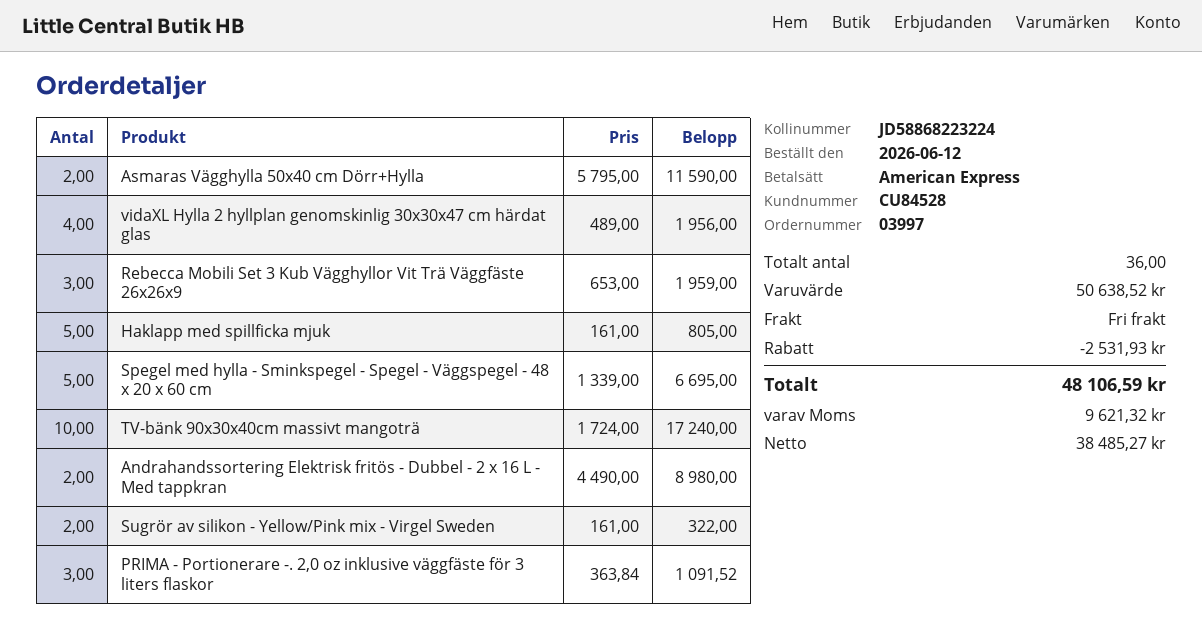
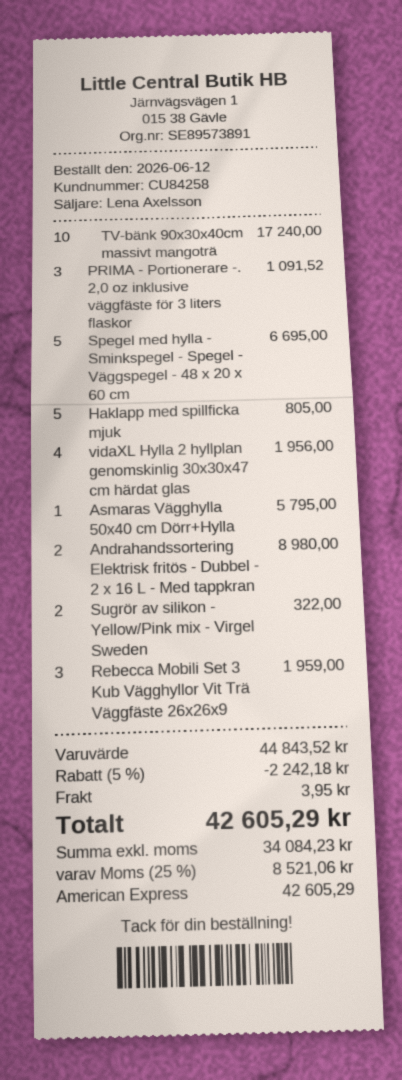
customer number: CU84528 -> CU84258
Asmaras Vägghylla 50x40 cm Dörr+Hylla: 2 for 11590.00 -> 1 for 5795.00
subtotal: 50638.52 -> 44843.52
discount: 2531.93 -> 2242.18
shipping: 0.00 -> 3.95
net: 38485.27 -> 34084.23
tax: 9621.32 -> 8521.06
total: 48106.59 -> 42605.29

